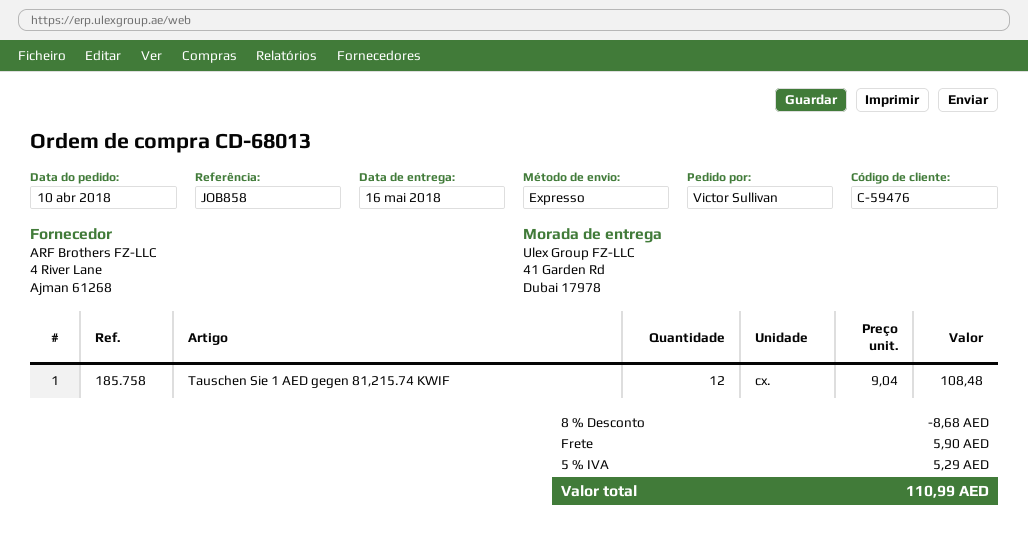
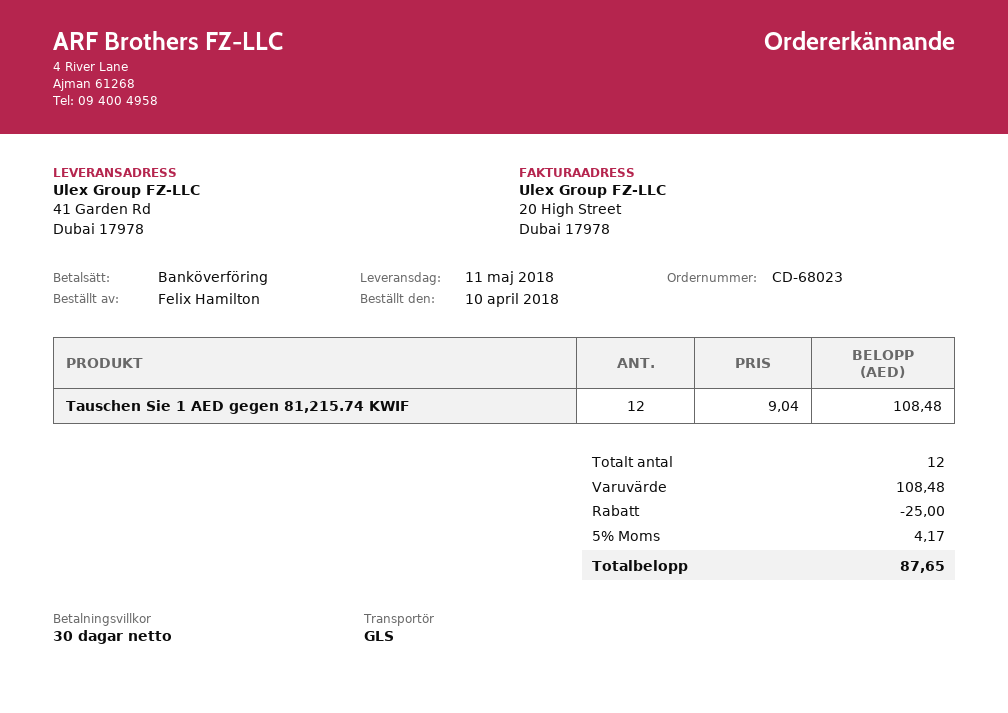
order number: CD-68013 -> CD-68023
delivery date: 2018-05-16 -> 2018-05-11
ordered by: Victor Sullivan -> Felix Hamilton
shipping method: express -> GLS
discount: 8.68 -> 25.00
shipping: 5.90 -> none
tax: 5% = 5.29 -> 5% = 4.17
total: 110.99 -> 87.65

